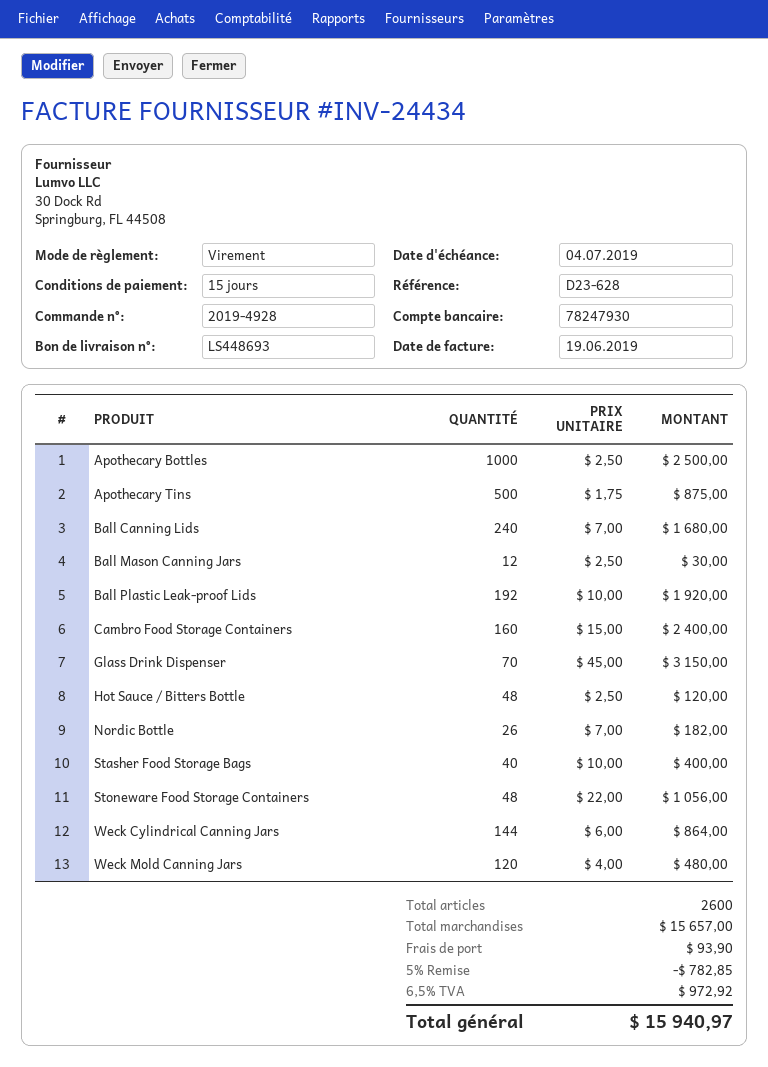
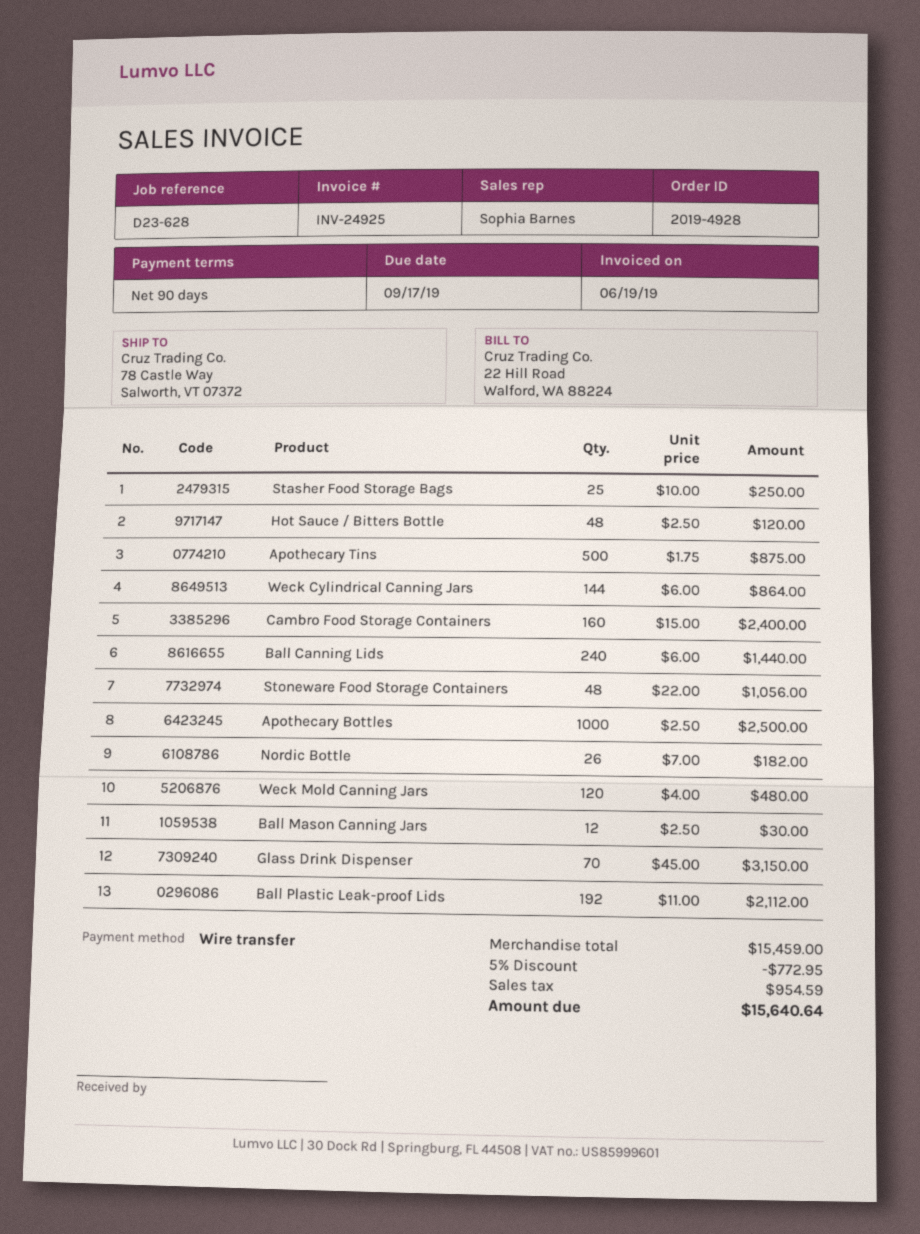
invoice number: INV-24434 -> INV-24925
payment terms: 15 days -> 90 days
due date: 2019-07-04 -> 2019-09-17
Ball Canning Lids: 240 x 7.00 = 1680.00 -> 240 x 6.00 = 1440.00
Ball Plastic Leak-proof Lids: 192 x 10.00 = 1920.00 -> 192 x 11.00 = 2112.00
Stasher Food Storage Bags: 40 x 10.00 = 400.00 -> 25 x 10.00 = 250.00
subtotal: 15657.00 -> 15459.00
discount: 5% = 782.85 -> 5% = 772.95
shipping: 93.90 -> none
tax: 972.92 -> 954.59
total: 15940.97 -> 15640.64

